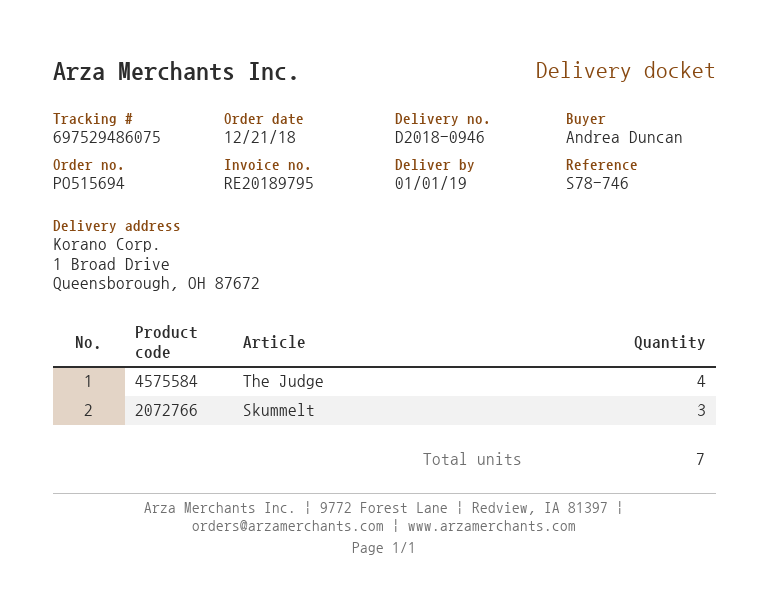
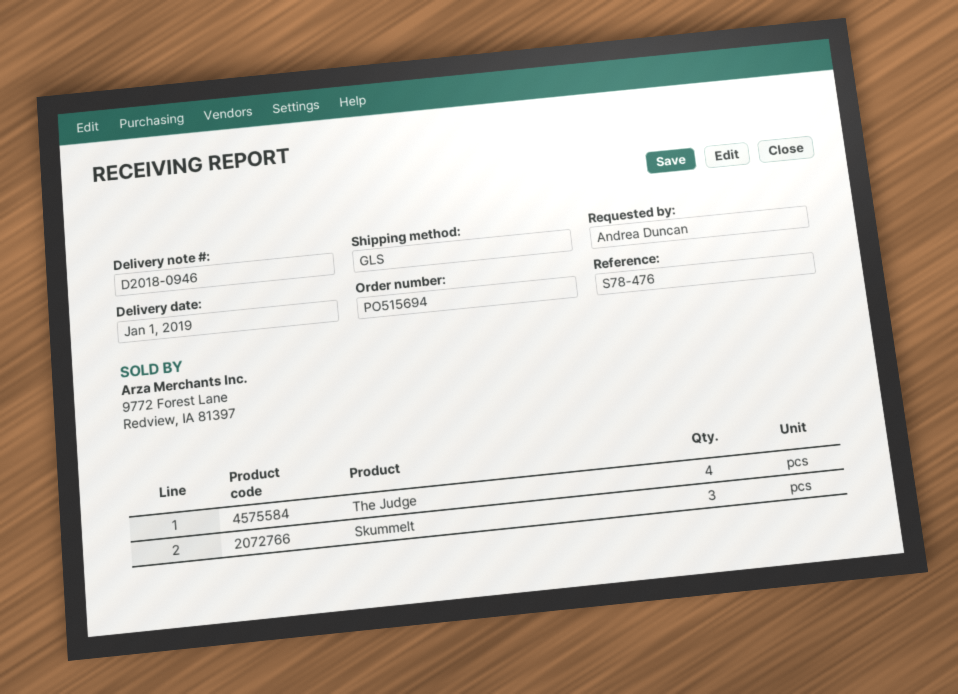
reference: S78-746 -> S78-476

